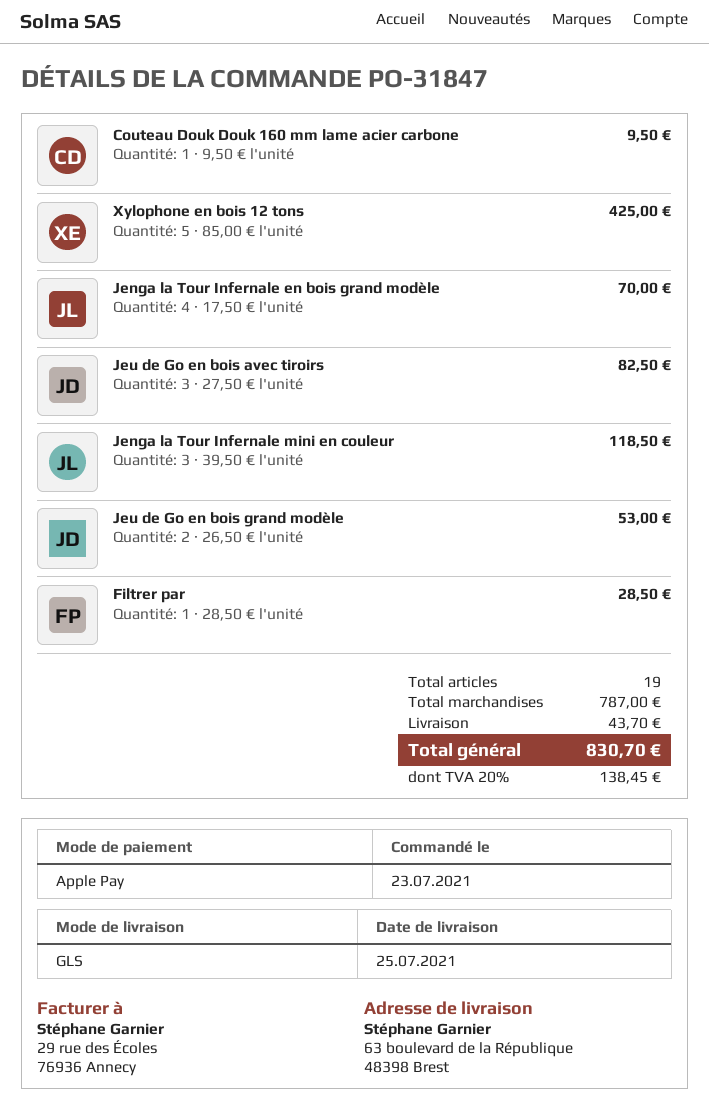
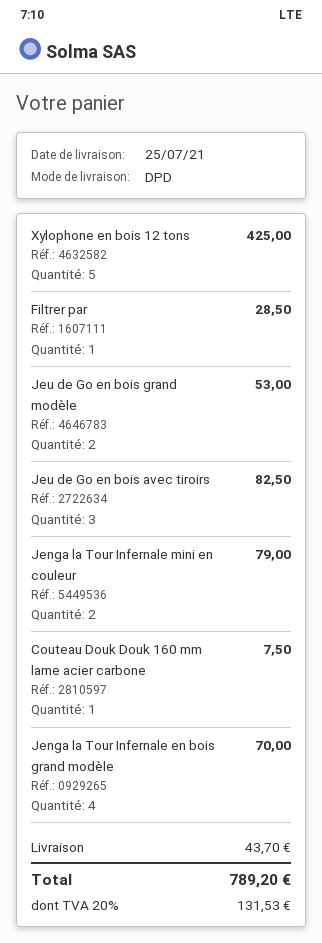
shipping method: GLS -> DPD
Couteau Douk Douk 160 mm lame acier carbone: 1 for 9.50 -> 1 for 7.50
Jenga la Tour Infernale mini en couleur: 3 for 118.50 -> 2 for 79.00
tax: 20% = 138.45 -> 20% = 131.53
total: 830.70 -> 789.20

